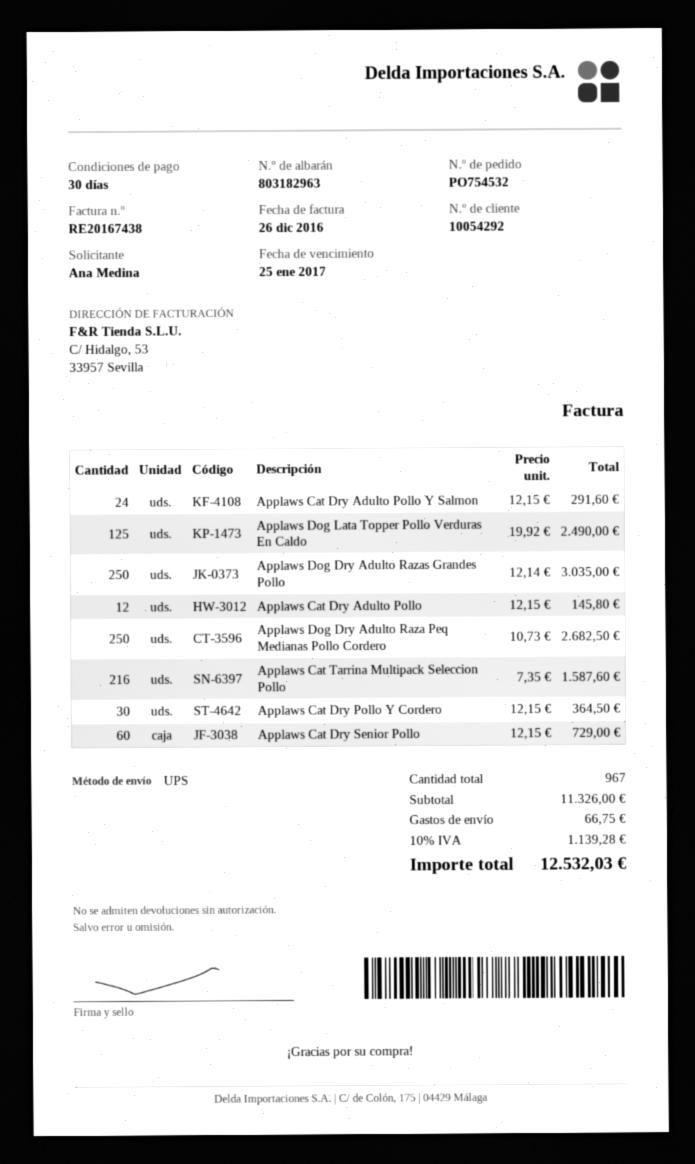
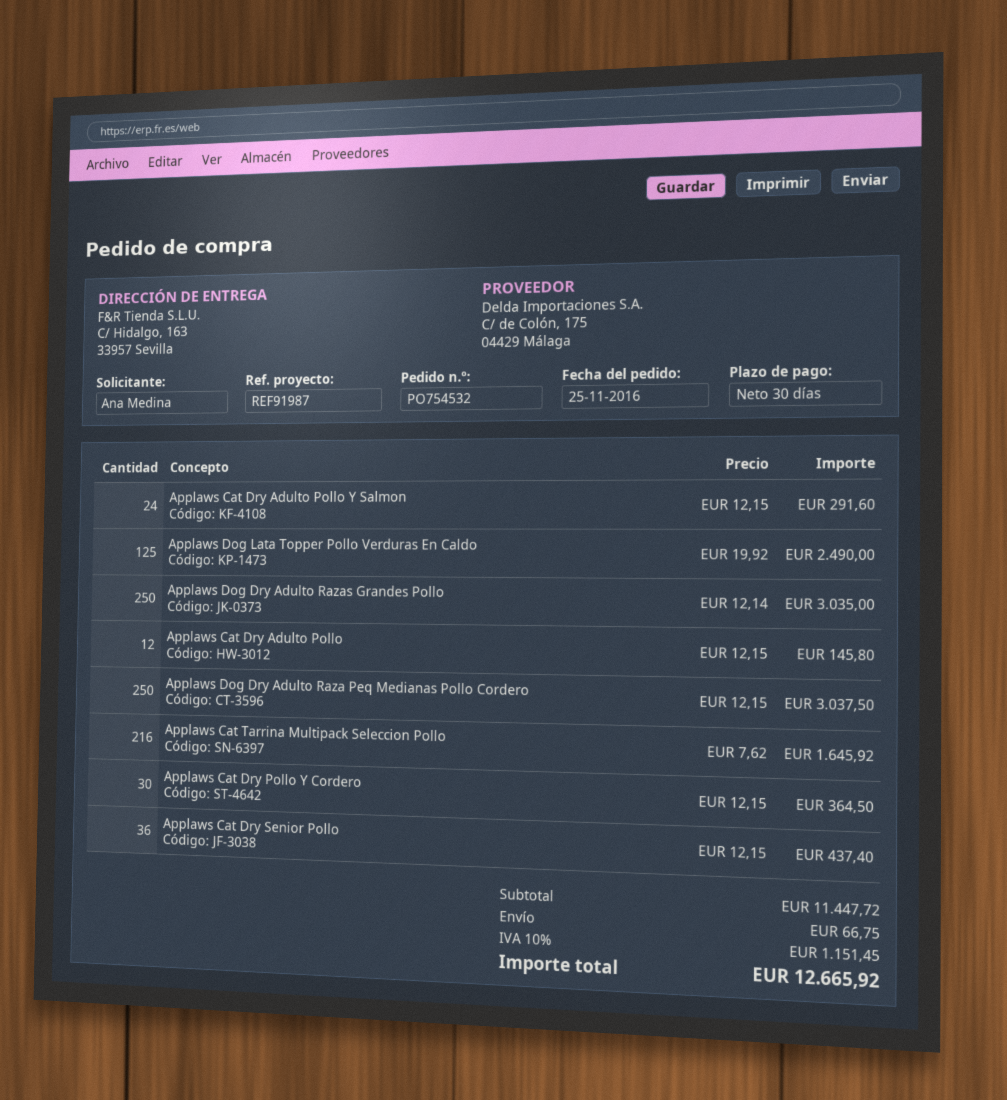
Applaws Dog Dry Adulto Raza Peq Medianas Pollo Cordero: 250 x 10.73 = 2682.50 -> 250 x 12.15 = 3037.50
Applaws Cat Tarrina Multipack Seleccion Pollo: 216 x 7.35 = 1587.60 -> 216 x 7.62 = 1645.92
Applaws Cat Dry Senior Pollo: 60 x 12.15 = 729.00 -> 36 x 12.15 = 437.40
subtotal: 11326.00 -> 11447.72
tax: 10% = 1139.28 -> 10% = 1151.45
total: 12532.03 -> 12665.92

